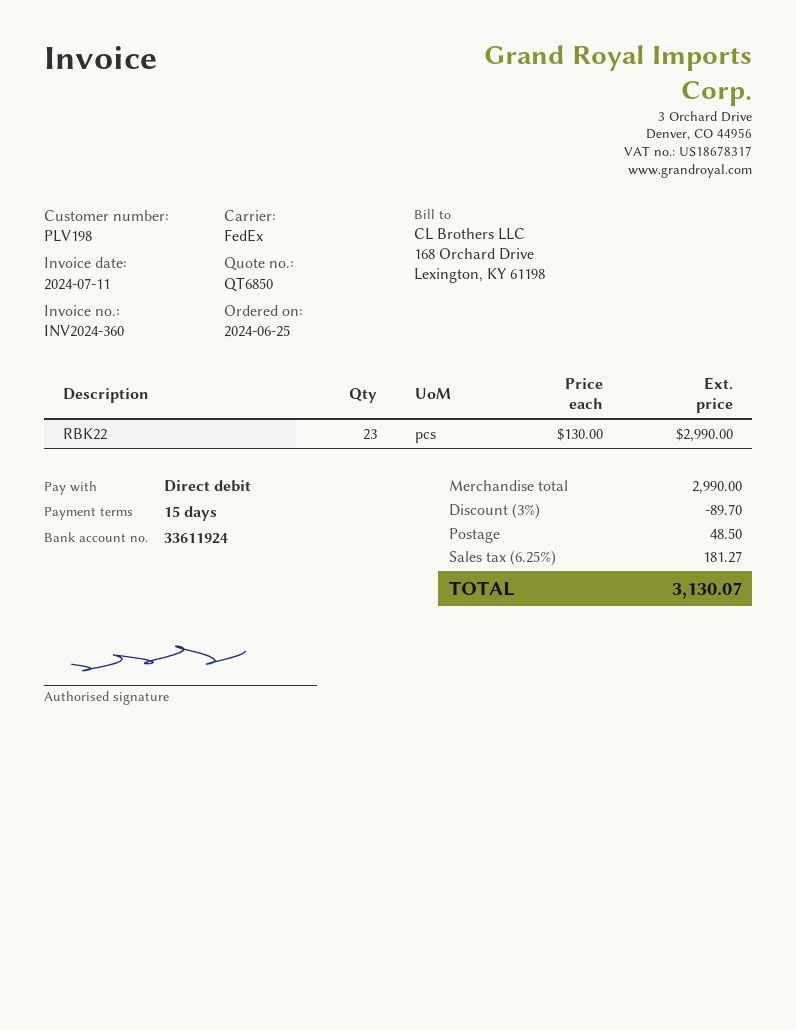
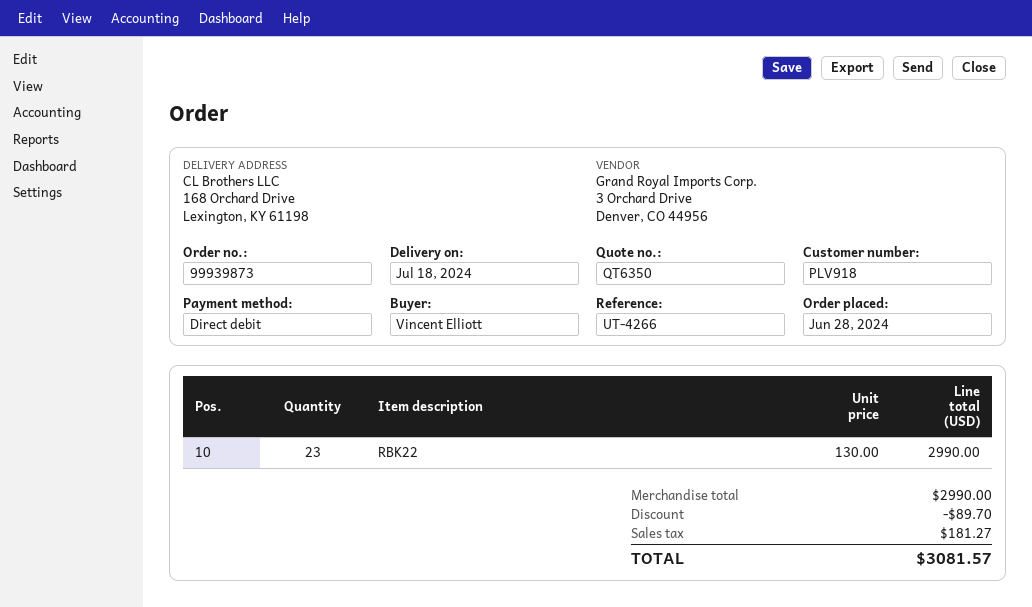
quote number: QT6850 -> QT6350
order date: 2024-06-25 -> 2024-06-28
customer number: PLV198 -> PLV918
shipping: 48.50 -> none
total: 3130.07 -> 3081.57

